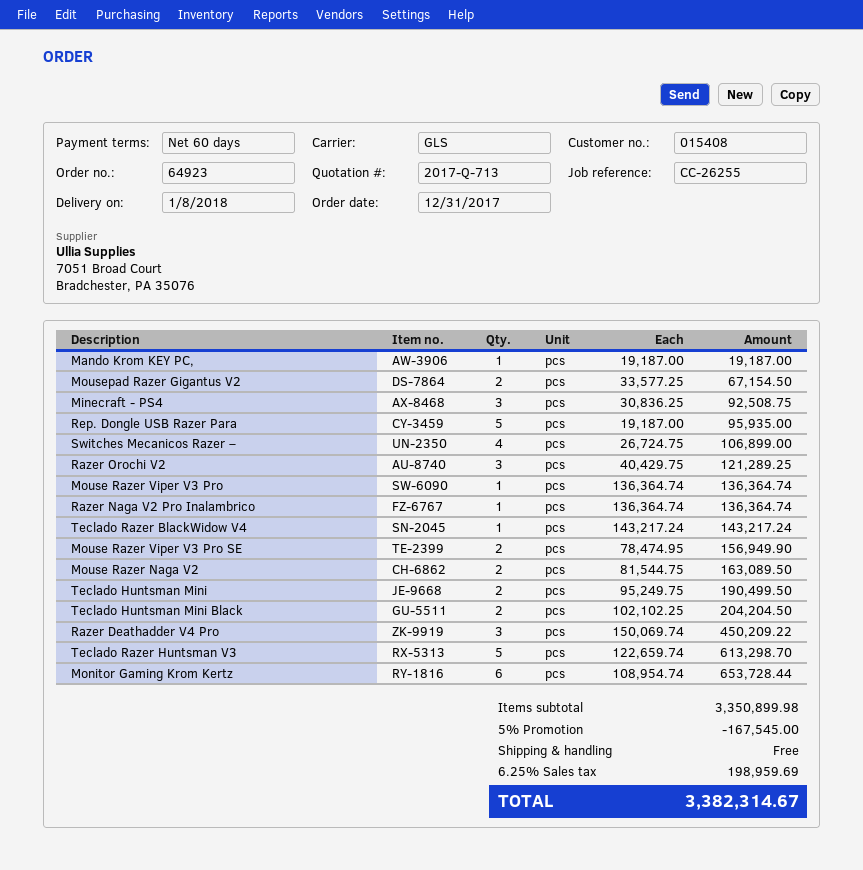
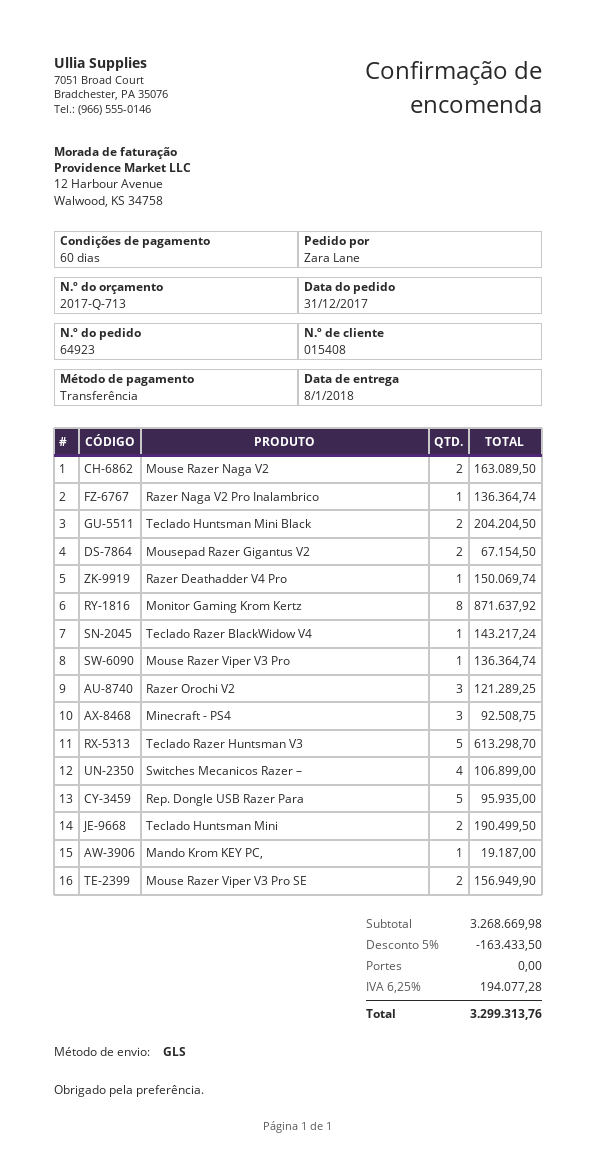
Razer Deathadder V4 Pro: 3 for 450209.22 -> 1 for 150069.74
Monitor Gaming Krom Kertz: 6 for 653728.44 -> 8 for 871637.92
subtotal: 3350899.98 -> 3268669.98
discount: 5% = 167545.00 -> 5% = 163433.50
tax: 6.25% = 198959.69 -> 6.25% = 194077.28
total: 3382314.67 -> 3299313.76

